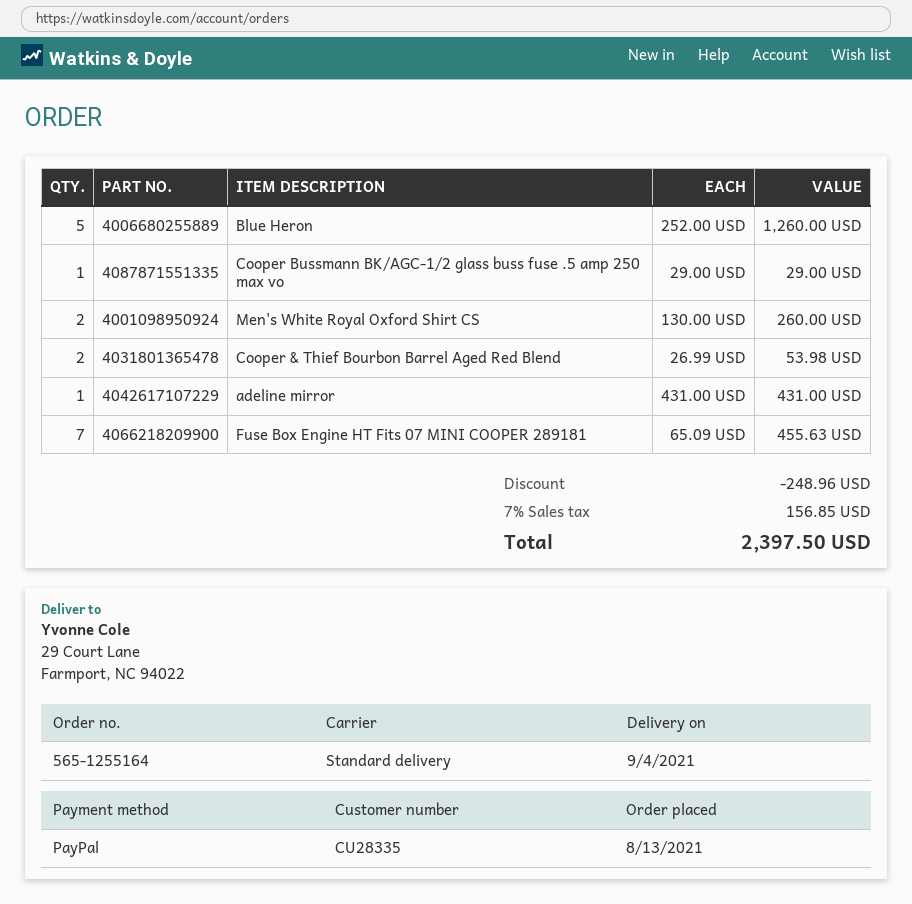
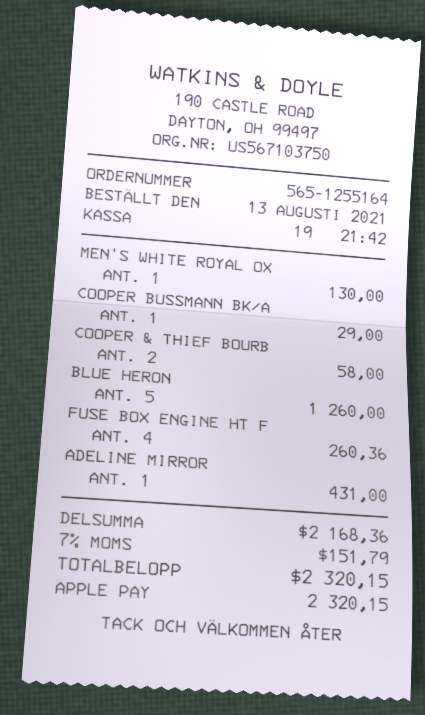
payment method: PayPal -> Apple Pay
Men's White Royal Oxford Shirt CS: 2 for 260.00 -> 1 for 130.00
Cooper & Thief Bourbon Barrel Aged Red Blend: 2 for 53.98 -> 2 for 58.00
Fuse Box Engine HT Fits 07 MINI COOPER 289181: 7 for 455.63 -> 4 for 260.36
discount: 248.96 -> none
tax: 7% = 156.85 -> 7% = 151.79
total: 2397.50 -> 2320.15

